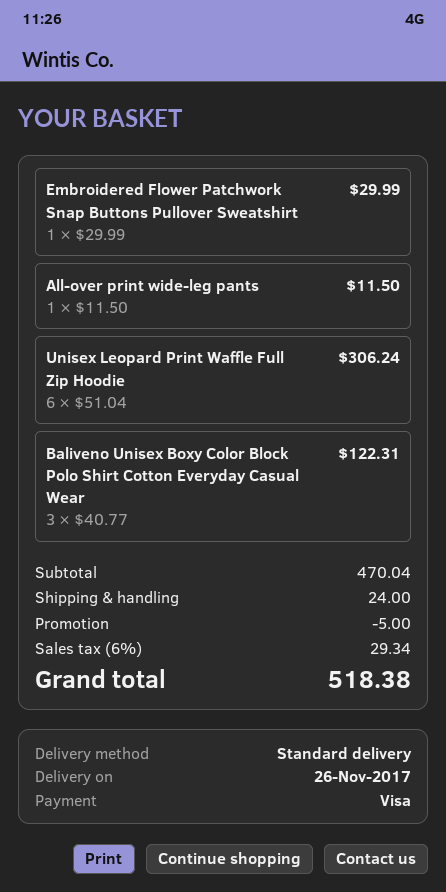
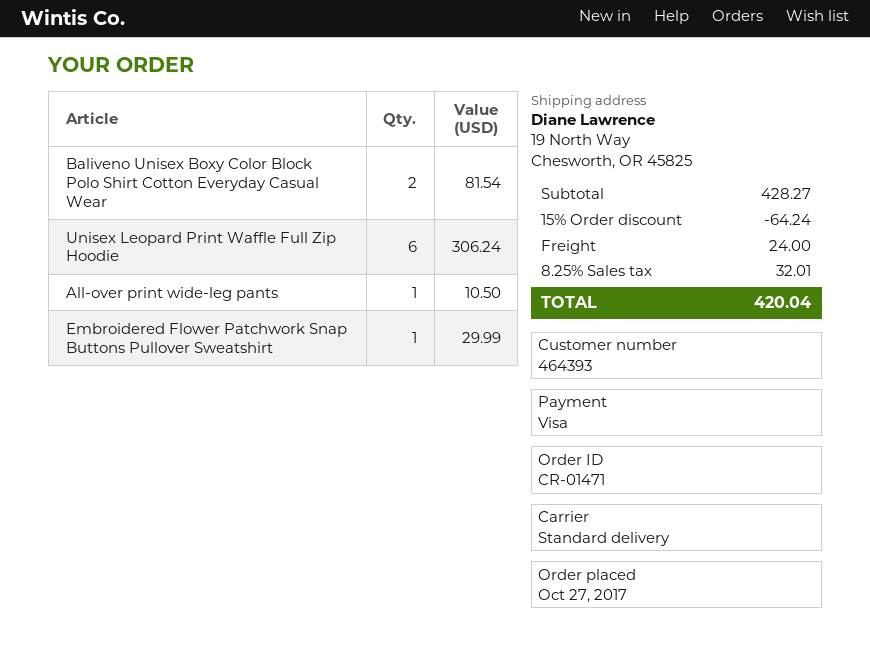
All-over print wide-leg pants: 1 for 11.50 -> 1 for 10.50
Baliveno Unisex Boxy Color Block Polo Shirt Cotton Everyday Casual Wear: 3 for 122.31 -> 2 for 81.54
subtotal: 470.04 -> 428.27
discount: 5.00 -> 64.24
tax: 6% = 29.34 -> 8.25% = 32.01
total: 518.38 -> 420.04

